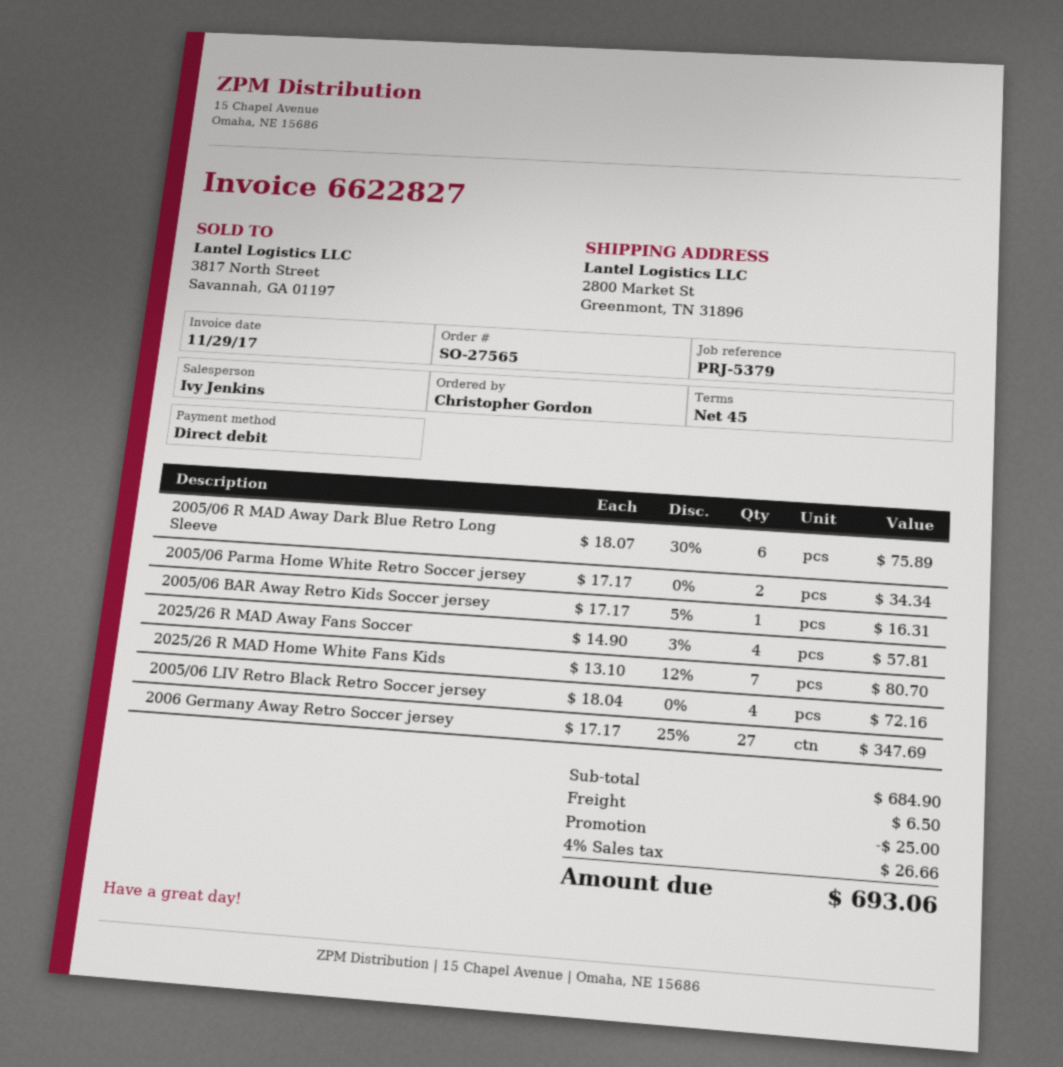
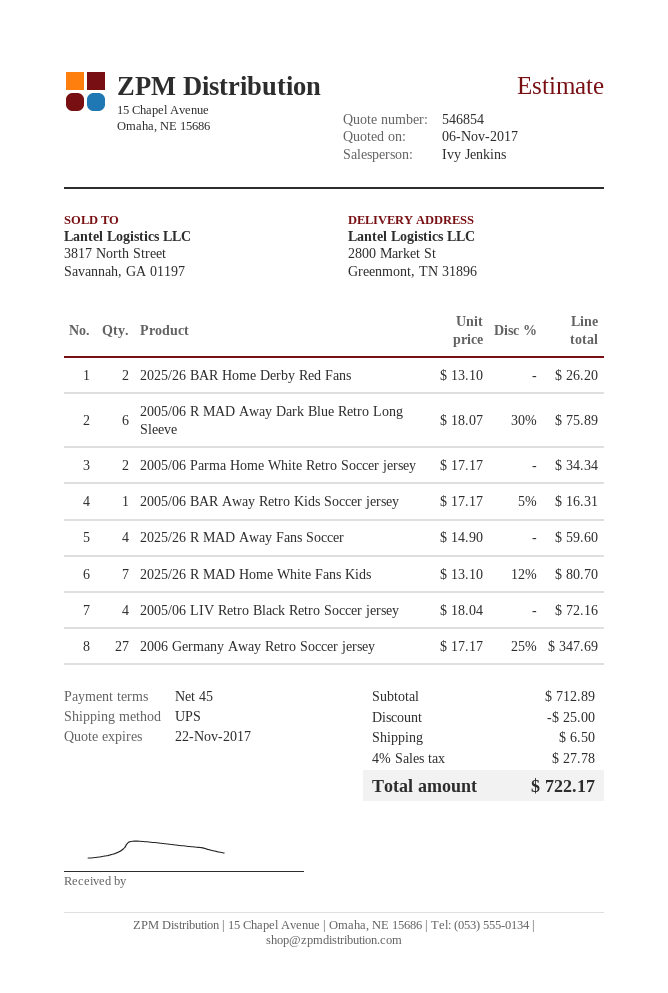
2025/26 R MAD Away Fans Soccer: 4 x 14.90 - 3% = 57.81 -> 4 x 14.90 = 59.60
2025/26 BAR Home Derby Red Fans: none -> 2 x 13.10 = 26.20
subtotal: 684.90 -> 712.89
tax: 4% = 26.66 -> 4% = 27.78
total: 693.06 -> 722.17

